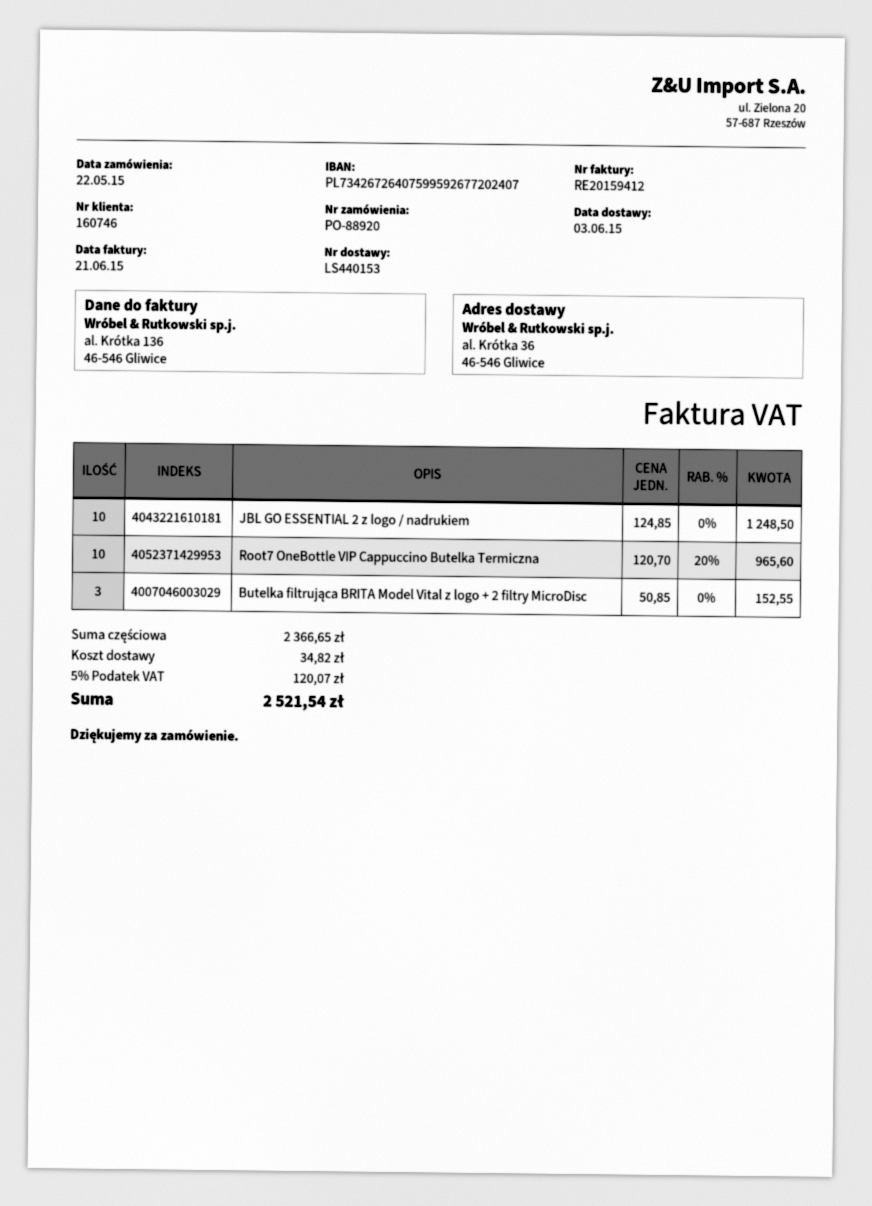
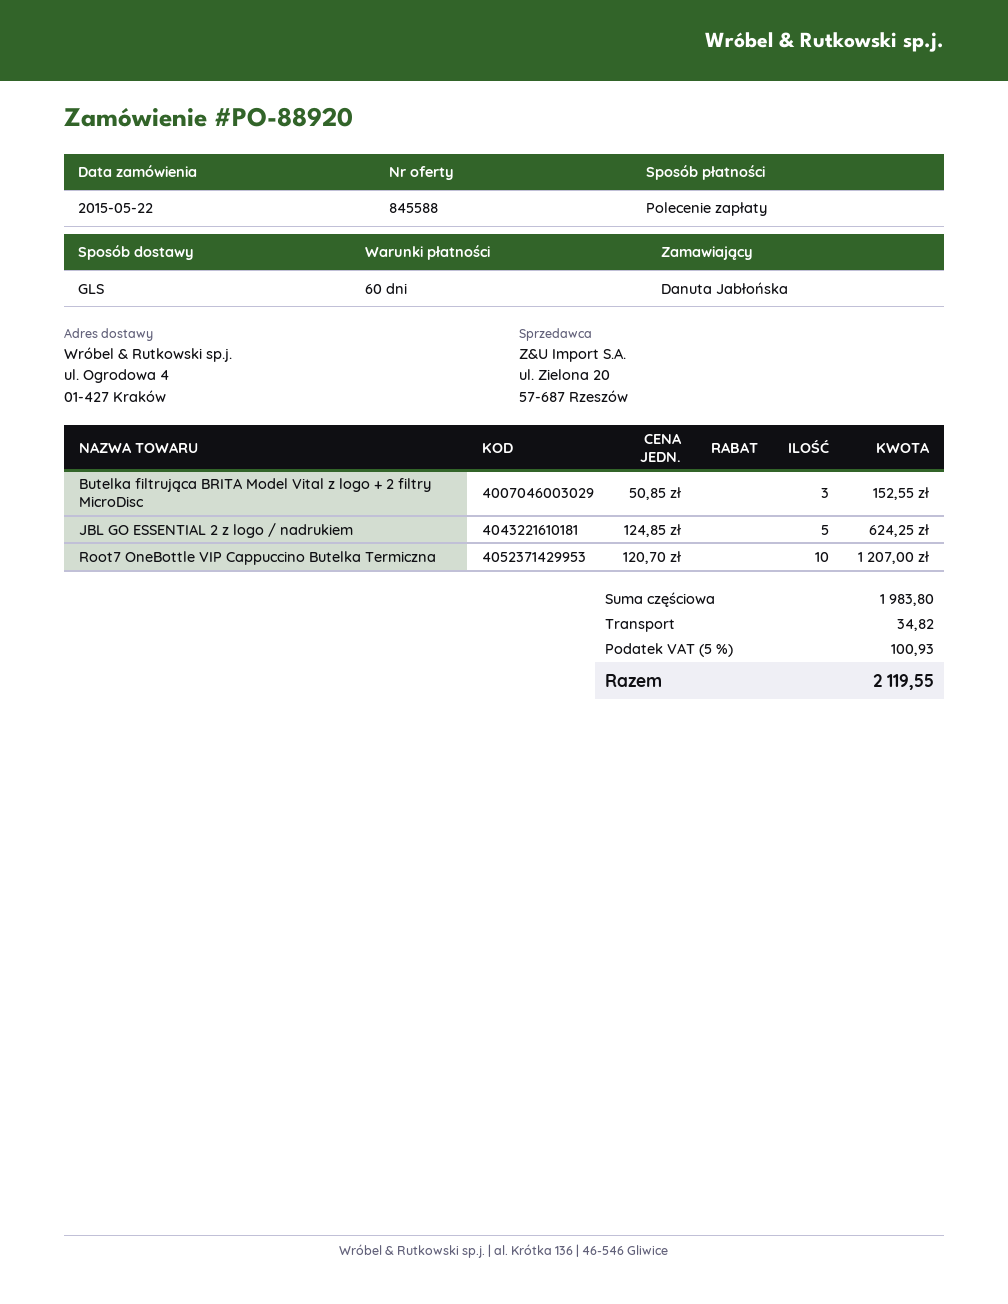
ship to: al. Krótka 36, 46-546 Gliwice -> ul. Ogrodowa 4, 01-427 Kraków
JBL GO ESSENTIAL 2 z logo / nadrukiem: 10 x 124.85 = 1248.50 -> 5 x 124.85 = 624.25
Root7 OneBottle VIP Cappuccino Butelka Termiczna: 10 x 120.70 - 20% = 965.60 -> 10 x 120.70 = 1207.00
subtotal: 2366.65 -> 1983.80
tax: 5% = 120.07 -> 5% = 100.93
total: 2521.54 -> 2119.55

